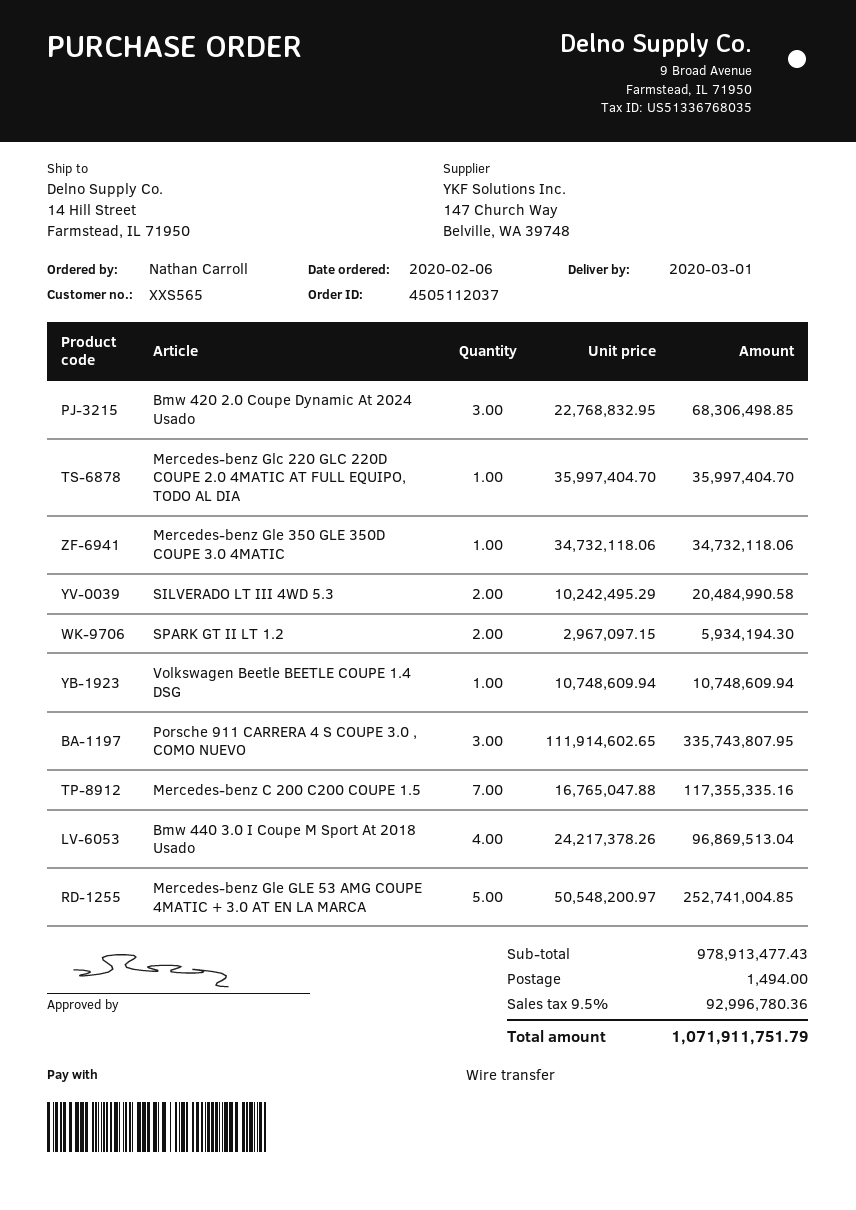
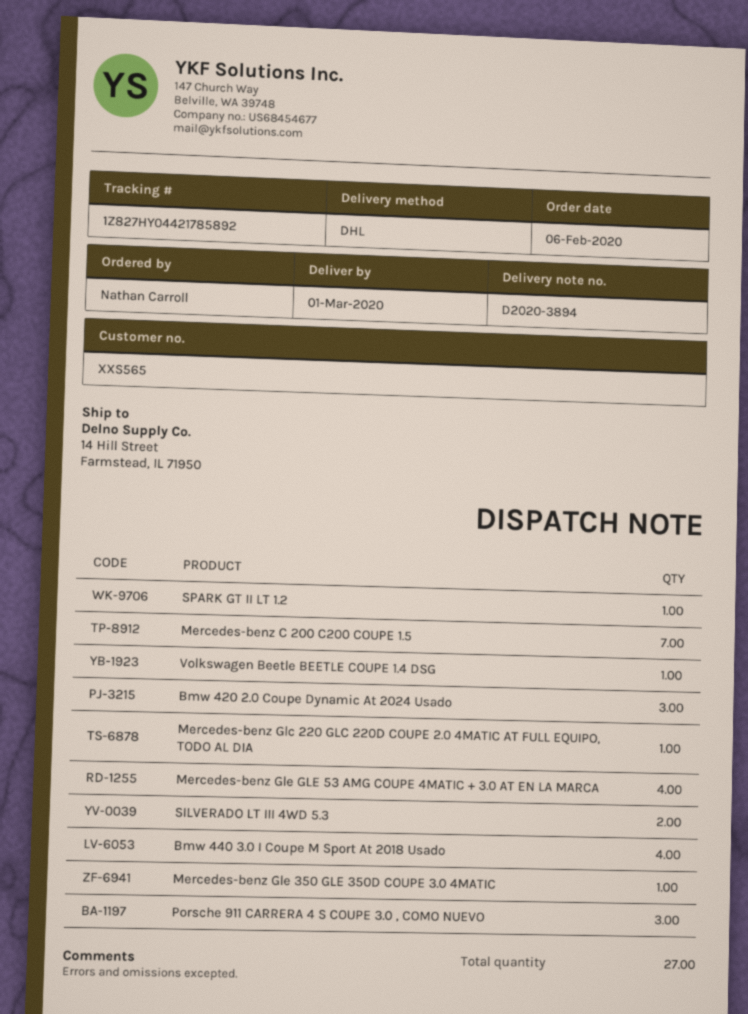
SPARK GT II LT 1.2: 2 -> 1
Mercedes-benz Gle GLE 53 AMG COUPE 4MATIC + 3.0 AT EN LA MARCA: 5 -> 4

